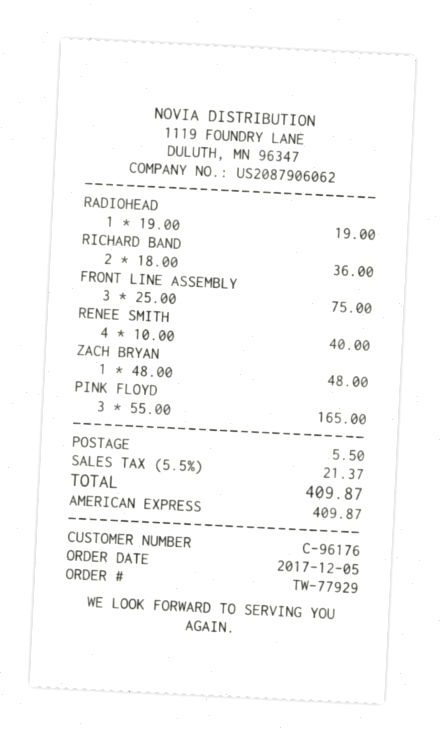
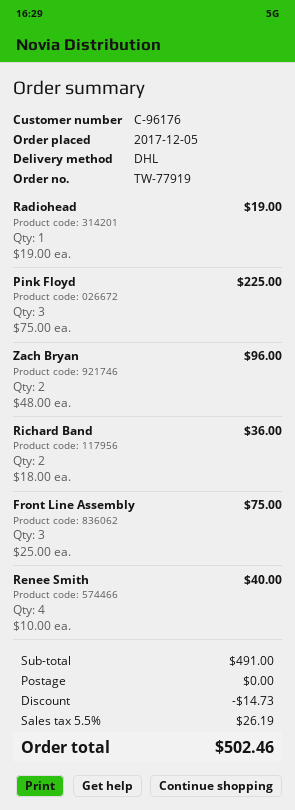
order number: TW-77929 -> TW-77919
ZACH BRYAN: 1 x 48.00 = 48.00 -> 2 x 48.00 = 96.00
PINK FLOYD: 3 x 55.00 = 165.00 -> 3 x 75.00 = 225.00
discount: none -> 14.73
shipping: 5.50 -> 0.00
tax: 5.5% = 21.37 -> 5.5% = 26.19
total: 409.87 -> 502.46

